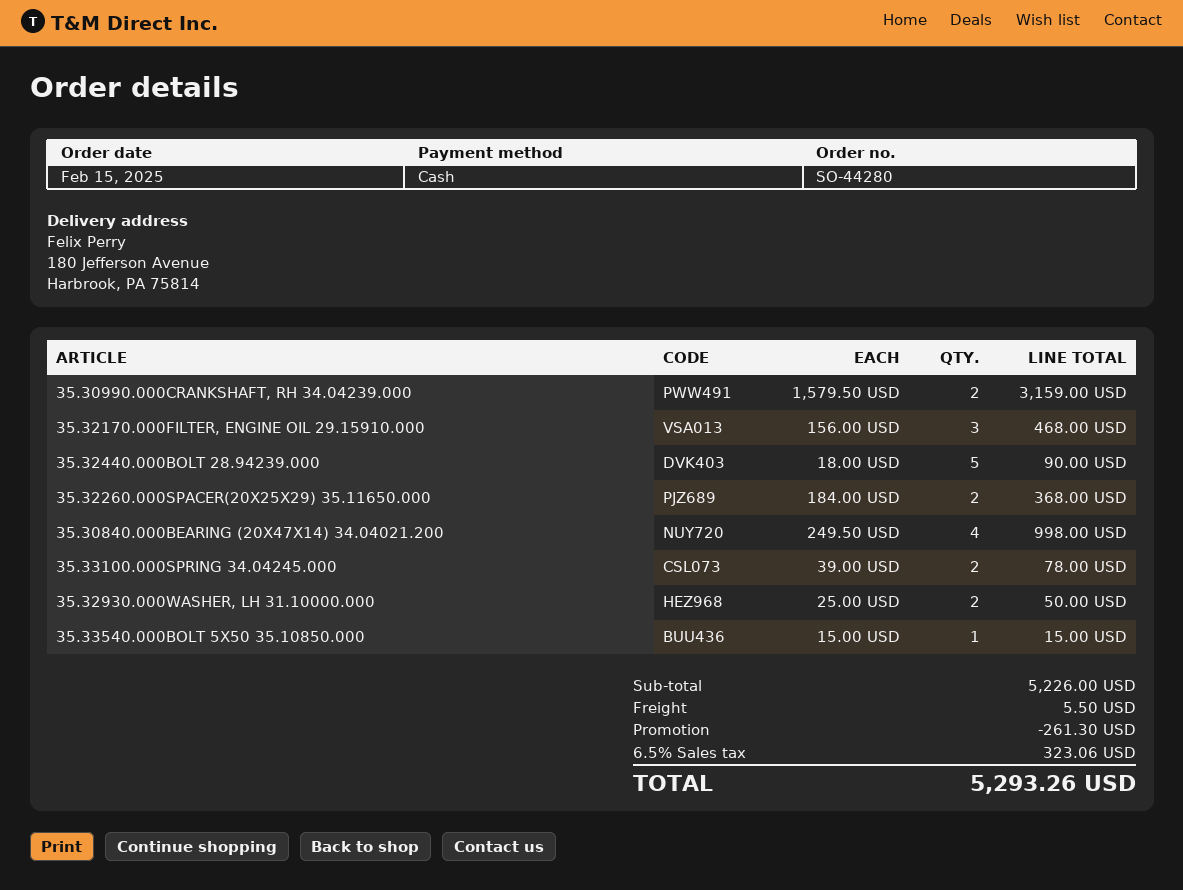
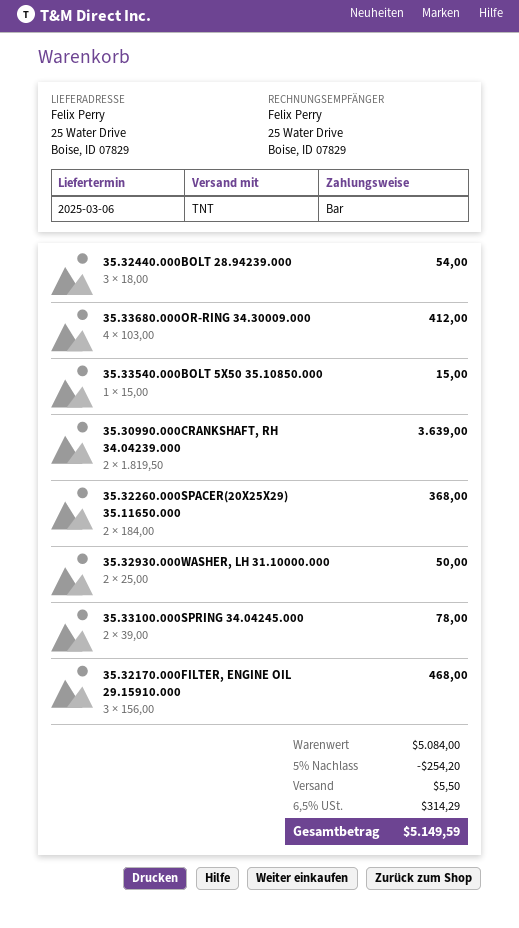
ship to: 180 Jefferson Avenue, Harbrook, PA 75814 -> 25 Water Drive, Boise, ID 07829
35.30990.000CRANKSHAFT, RH 34.04239.000: 2 x 1579.50 = 3159.00 -> 2 x 1819.50 = 3639.00
35.32440.000BOLT 28.94239.000: 5 x 18.00 = 90.00 -> 3 x 18.00 = 54.00
35.30840.000BEARING (20X47X14) 34.04021.200: 4 x 249.50 = 998.00 -> none
35.33680.000OR-RING 34.30009.000: none -> 4 x 103.00 = 412.00
subtotal: 5226.00 -> 5084.00
discount: 261.30 -> 254.20
tax: 6.5% = 323.06 -> 6.5% = 314.29
total: 5293.26 -> 5149.59

